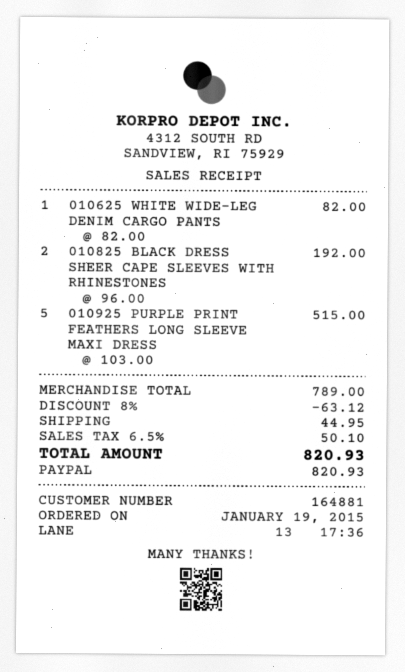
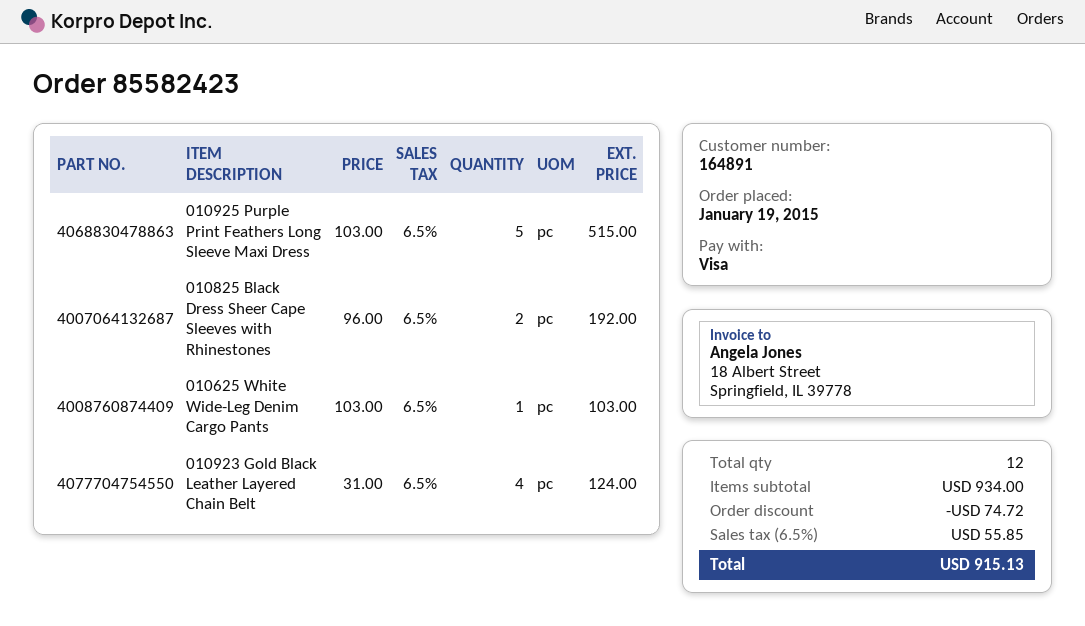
customer number: 164881 -> 164891
payment method: PayPal -> Visa
010625 WHITE WIDE-LEG DENIM CARGO PANTS: 1 x 82.00 = 82.00 -> 1 x 103.00 = 103.00
010923 Gold Black Leather Layered Chain Belt: none -> 4 x 31.00 = 124.00
subtotal: 789.00 -> 934.00
discount: 63.12 -> 74.72
shipping: 44.95 -> none
tax: 6.5% = 50.10 -> 6.5% = 55.85
total: 820.93 -> 915.13

